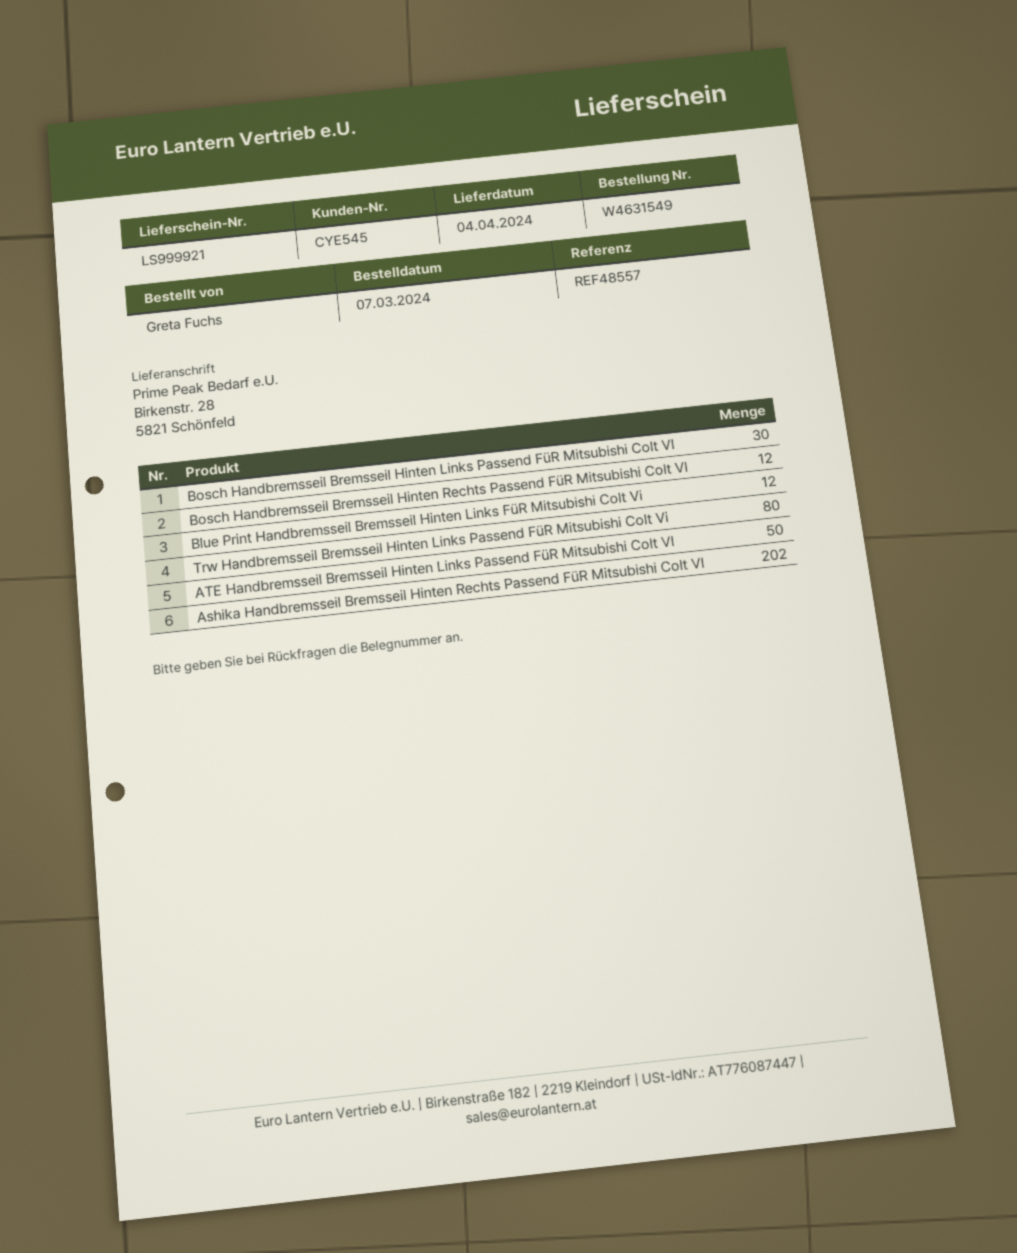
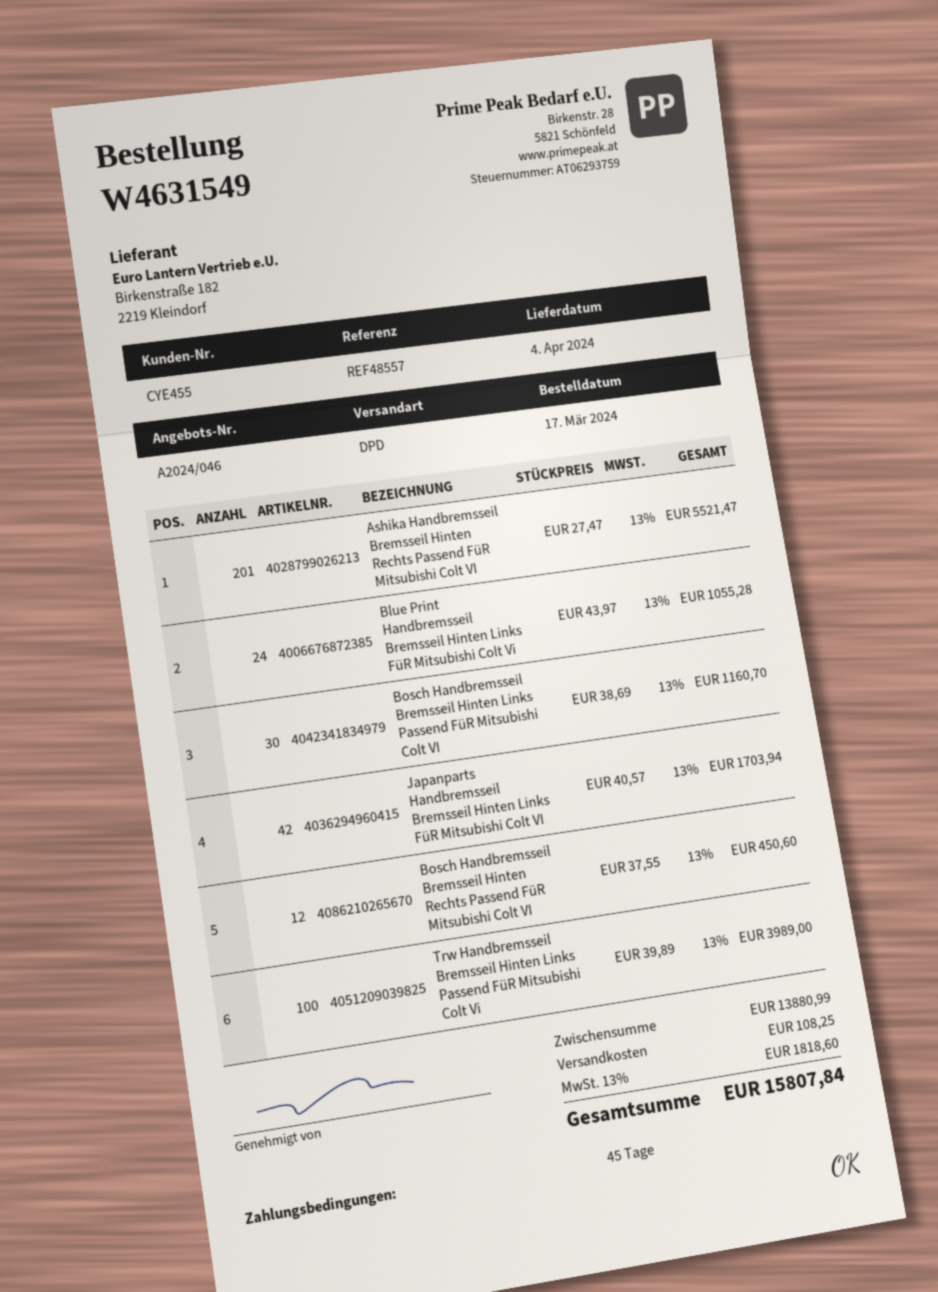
order date: 2024-03-07 -> 2024-03-17
customer number: CYE545 -> CYE455
Blue Print Handbremsseil Bremsseil Hinten Links FüR Mitsubishi Colt Vi: 12 -> 24
Trw Handbremsseil Bremsseil Hinten Links Passend FüR Mitsubishi Colt Vi: 80 -> 100
ATE Handbremsseil Bremsseil Hinten Links Passend FüR Mitsubishi Colt VI: 50 -> none
Ashika Handbremsseil Bremsseil Hinten Rechts Passend FüR Mitsubishi Colt VI: 202 -> 201
Japanparts Handbremsseil Bremsseil Hinten Links FüR Mitsubishi Colt VI: none -> 42

